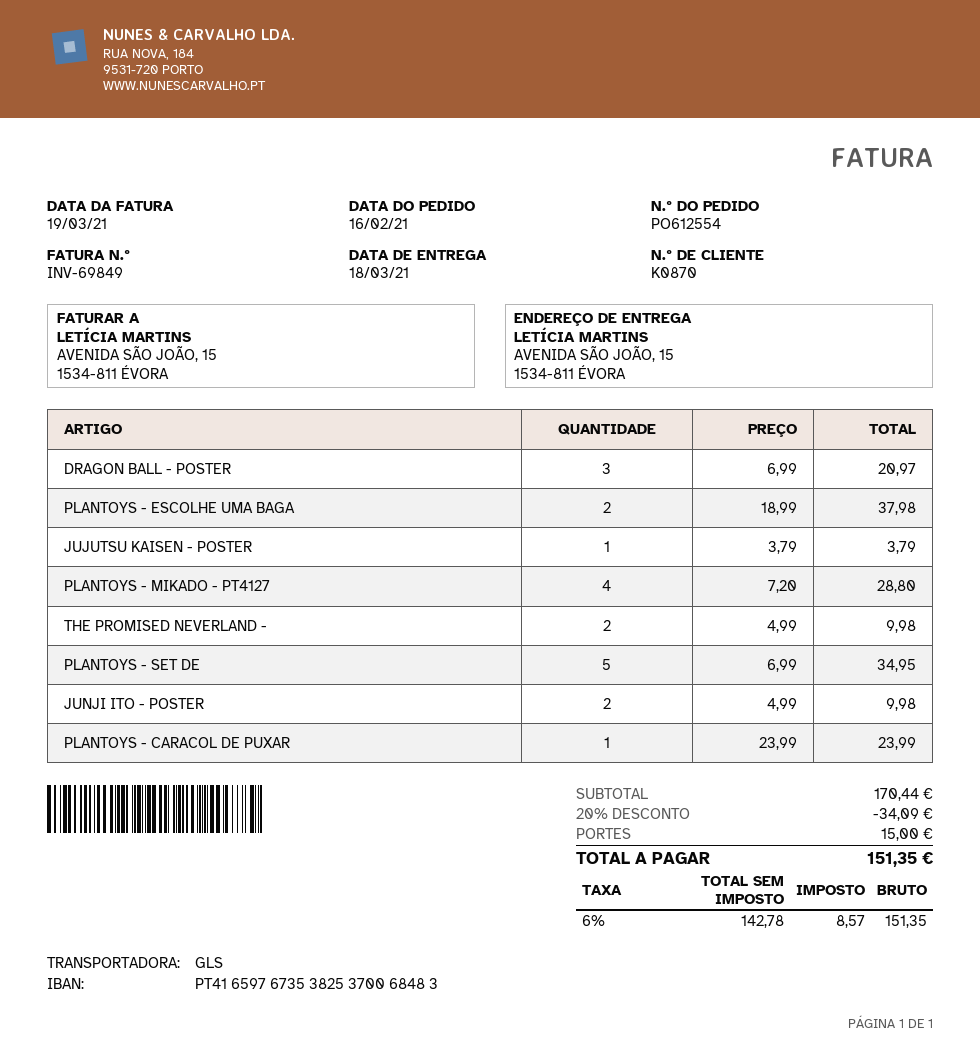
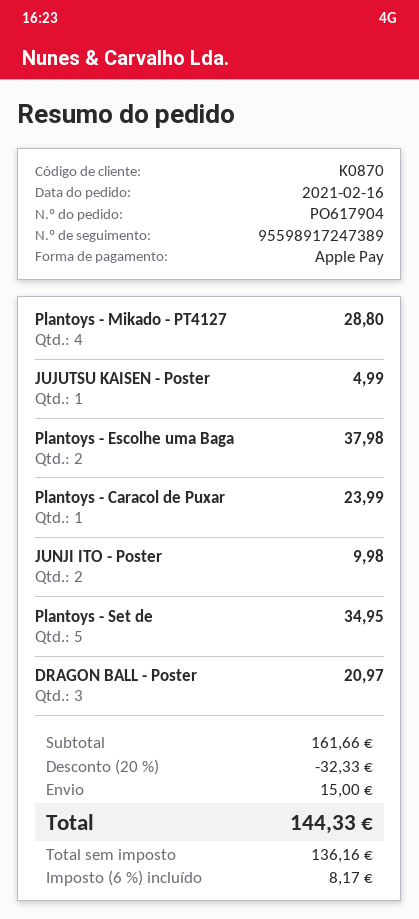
order number: PO612554 -> PO617904
JUJUTSU KAISEN - POSTER: 1 for 3.79 -> 1 for 4.99
THE PROMISED NEVERLAND -: 2 for 9.98 -> none
subtotal: 170.44 -> 161.66
discount: 20% = 34.09 -> 20% = 32.33
net: 142.78 -> 136.16
tax: 6% = 8.57 -> 6% = 8.17
total: 151.35 -> 144.33

